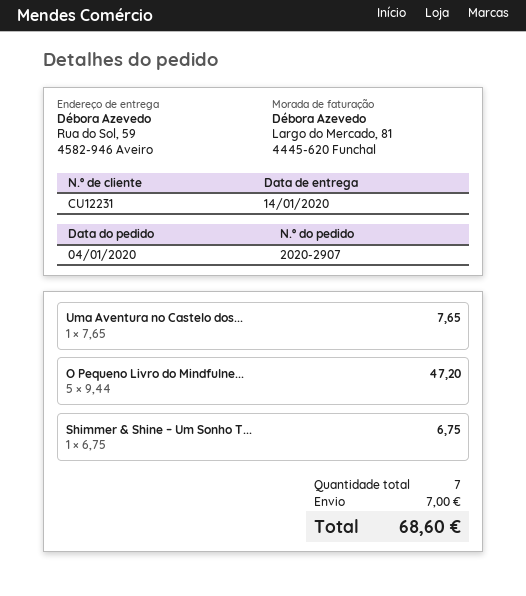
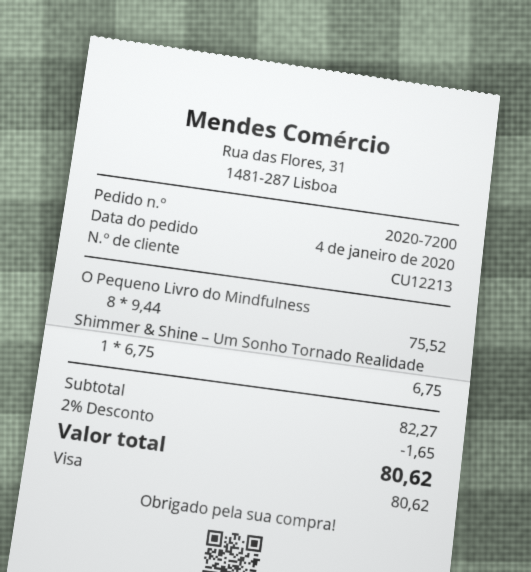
order number: 2020-2907 -> 2020-7200
customer number: CU12231 -> CU12213
Uma Aventura no Castelo dos...: 1 x 7.65 = 7.65 -> none
O Pequeno Livro do Mindfulne...: 5 x 9.44 = 47.20 -> 8 x 9.44 = 75.52
discount: none -> 2% = 1.65
shipping: 7.00 -> none
total: 68.60 -> 80.62

